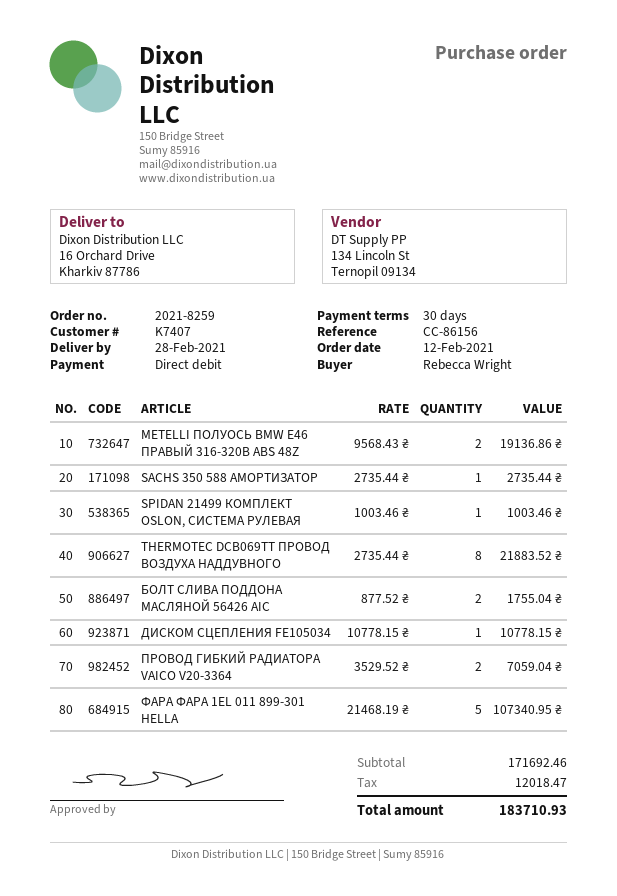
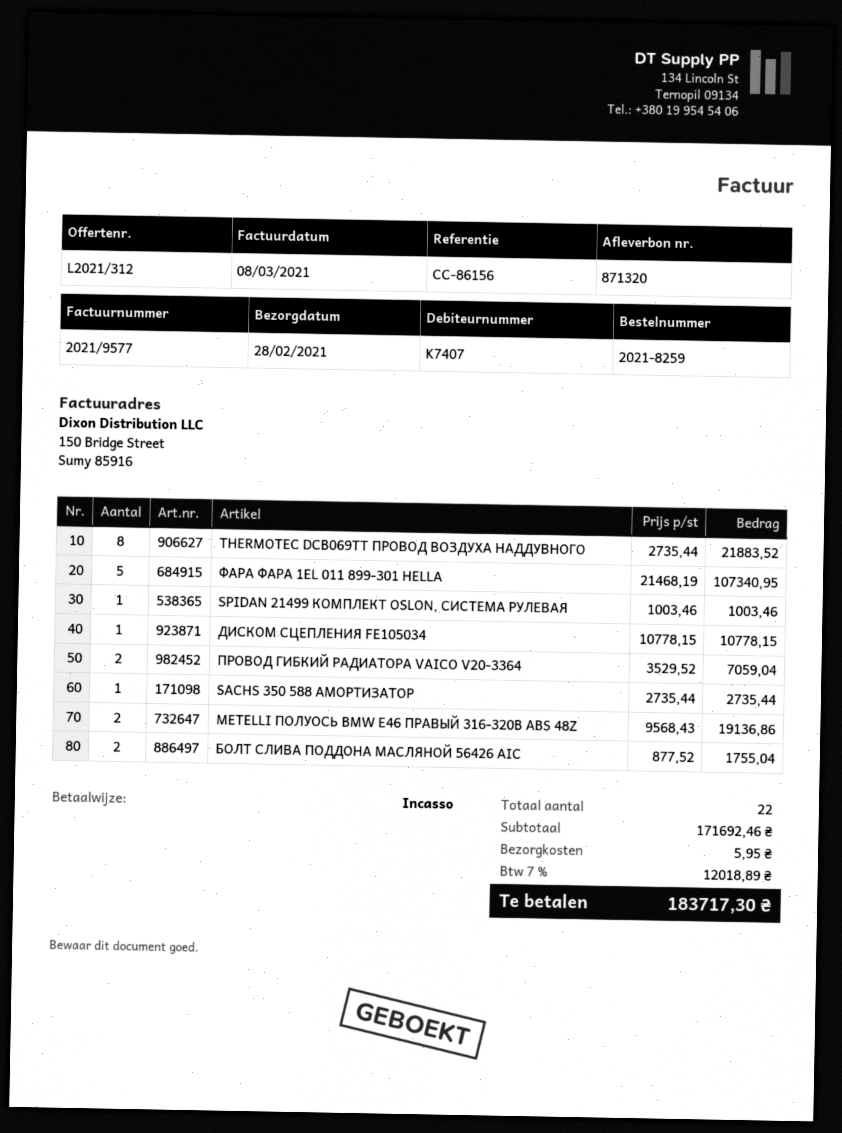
shipping: none -> 5.95
tax: 12018.47 -> 12018.89
total: 183710.93 -> 183717.30

